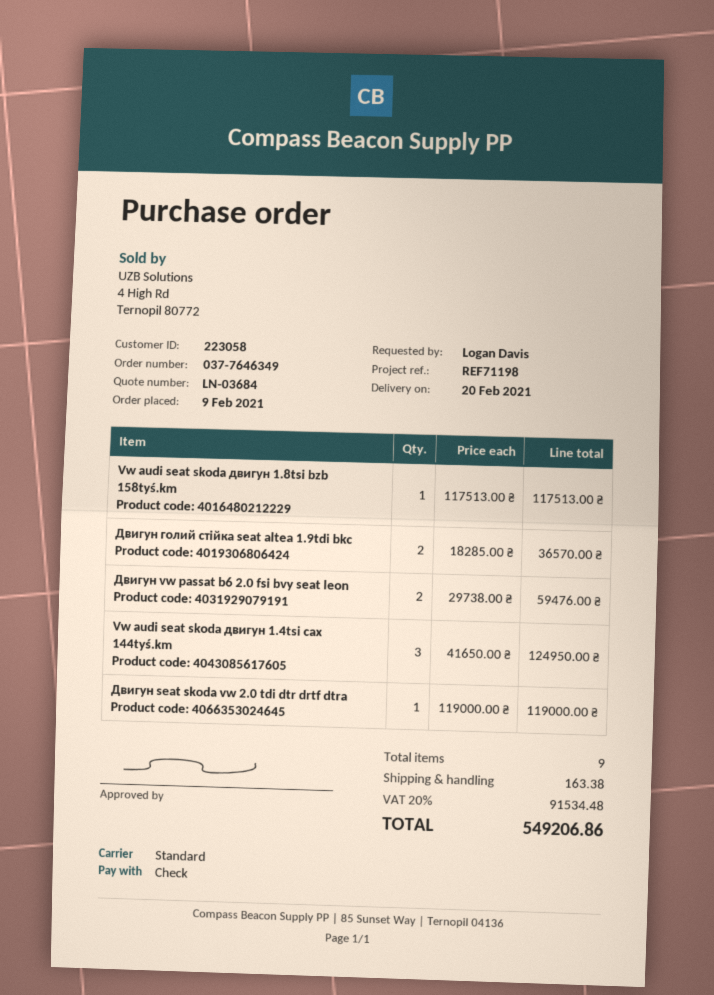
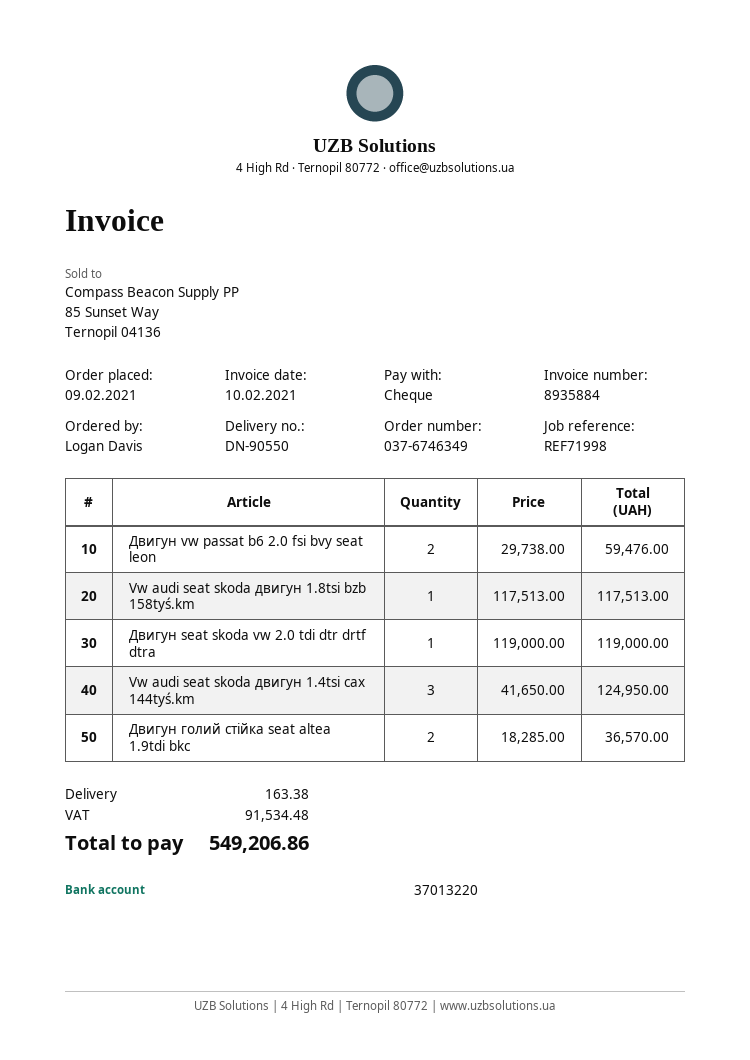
order number: 037-7646349 -> 037-6746349
reference: REF71198 -> REF71998

